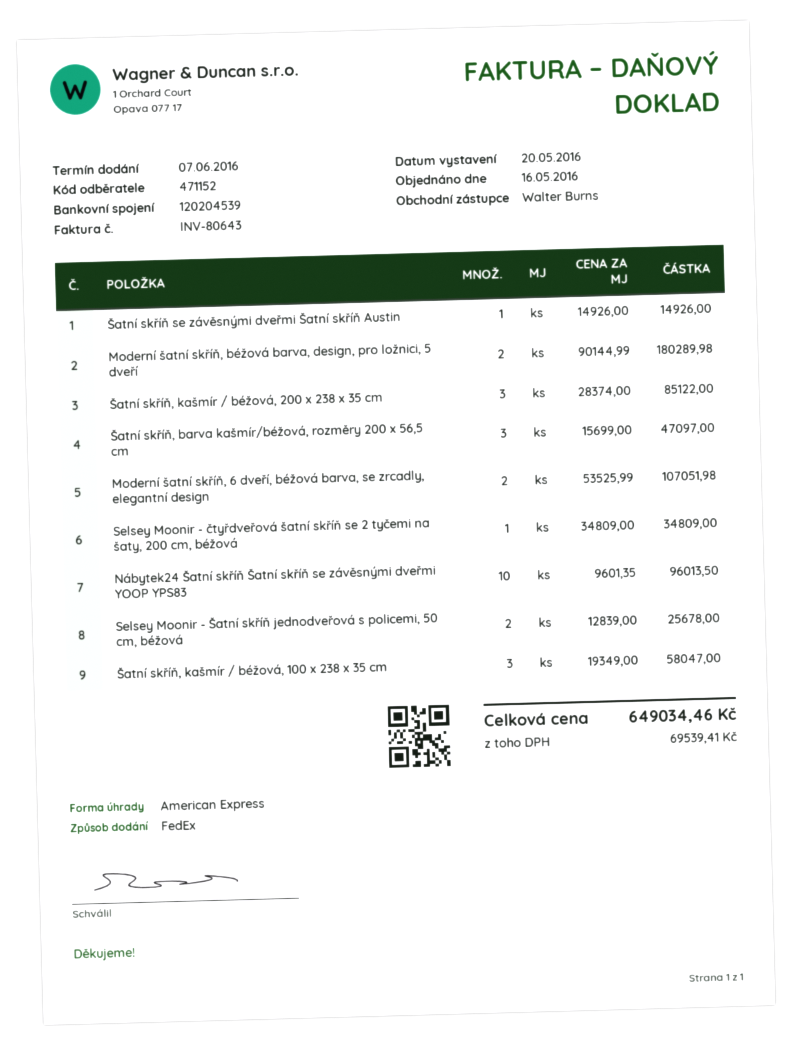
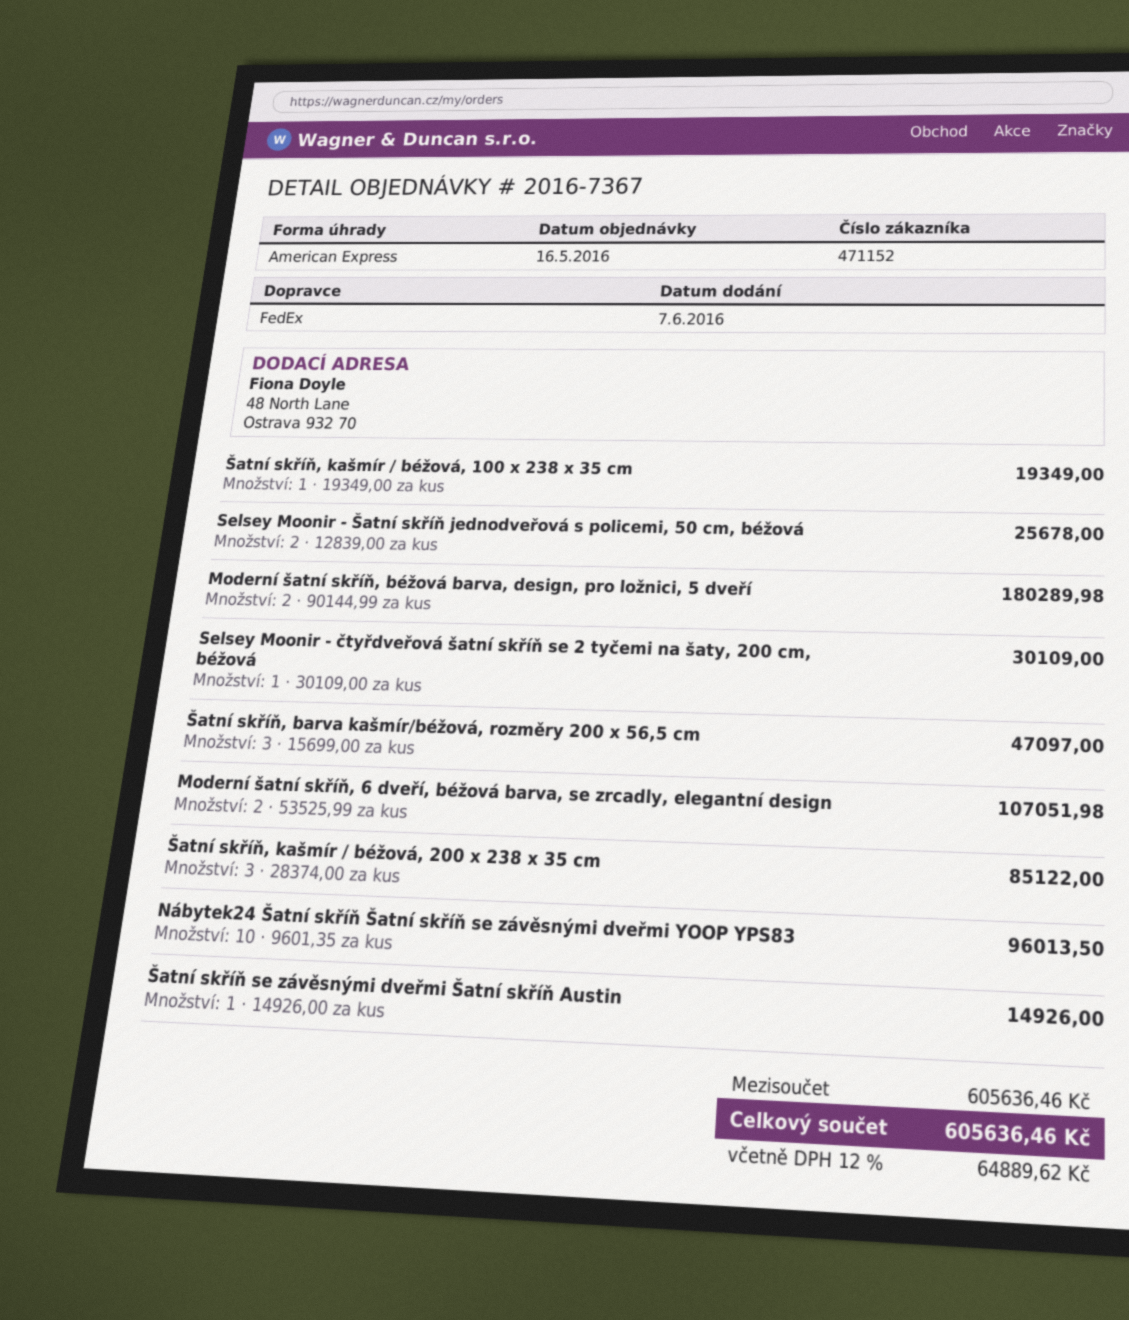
Selsey Moonir - čtyřdveřová šatní skříň se 2 tyčemi na šaty, 200 cm, béžová: 1 x 34809.00 = 34809.00 -> 1 x 30109.00 = 30109.00
Šatní skříň, kašmír / béžová, 100 x 238 x 35 cm: 3 x 19349.00 = 58047.00 -> 1 x 19349.00 = 19349.00
tax: 69539.41 -> 64889.62
total: 649034.46 -> 605636.46

